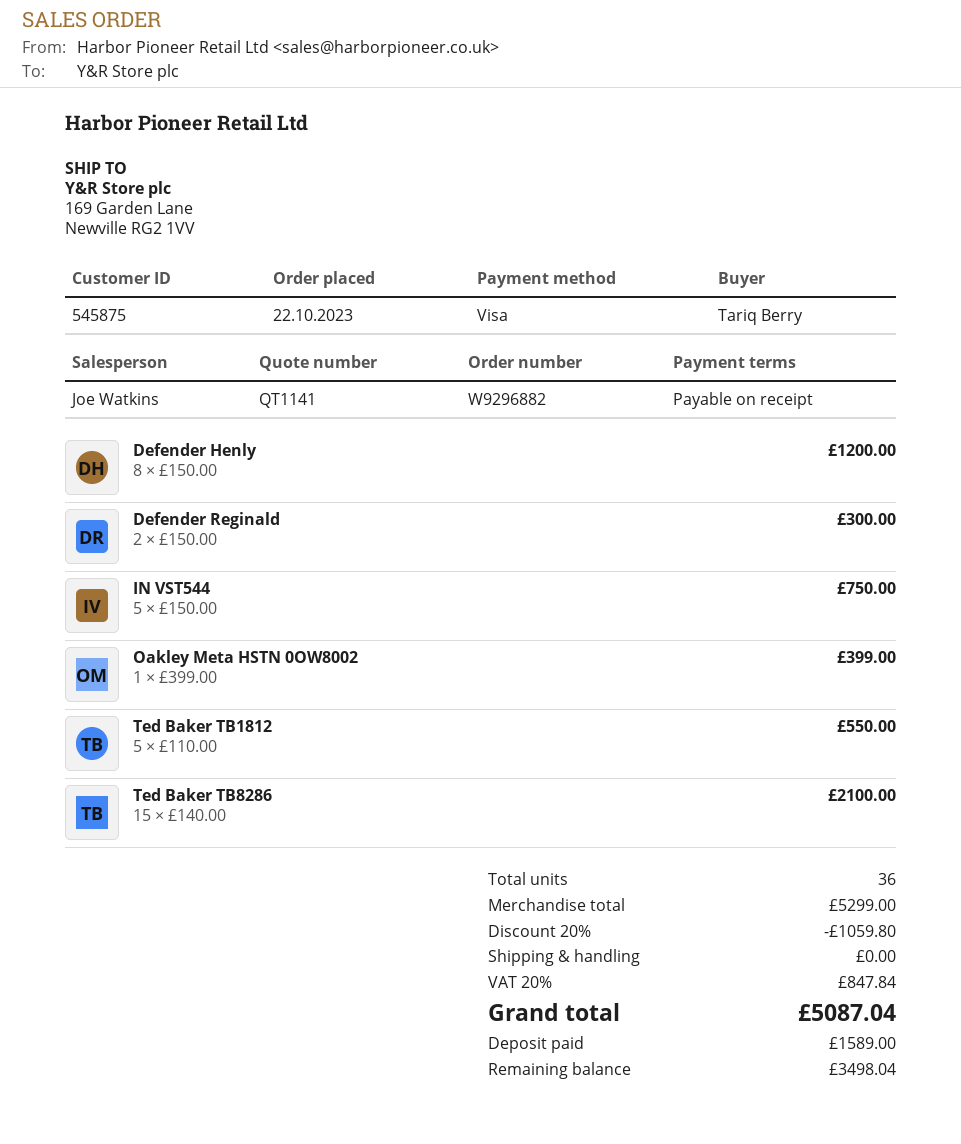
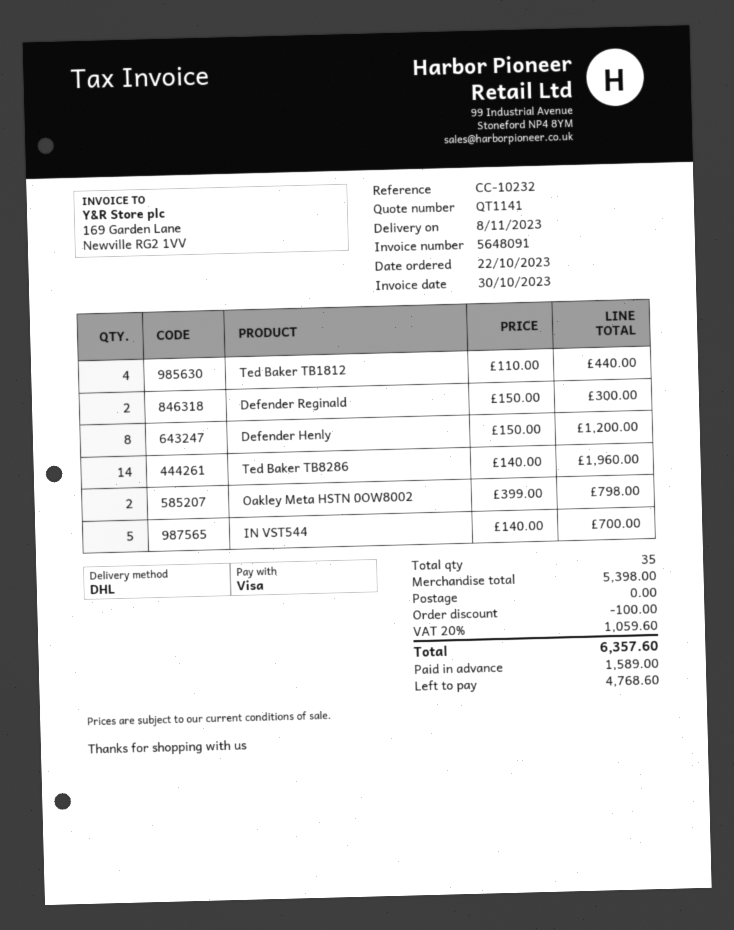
IN VST544: 5 x 150.00 = 750.00 -> 5 x 140.00 = 700.00
Oakley Meta HSTN 0OW8002: 1 x 399.00 = 399.00 -> 2 x 399.00 = 798.00
Ted Baker TB1812: 5 x 110.00 = 550.00 -> 4 x 110.00 = 440.00
Ted Baker TB8286: 15 x 140.00 = 2100.00 -> 14 x 140.00 = 1960.00
total quantity: 36 -> 35
subtotal: 5299.00 -> 5398.00
discount: 1059.80 -> 100.00
tax: 20% = 847.84 -> 20% = 1059.60
total: 5087.04 -> 6357.60
balance: 3498.04 -> 4768.60

